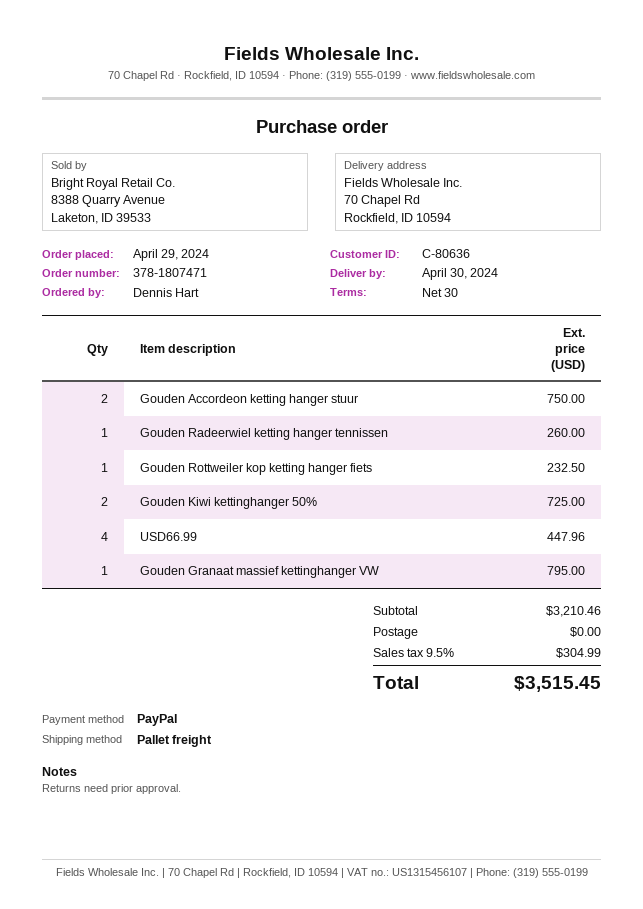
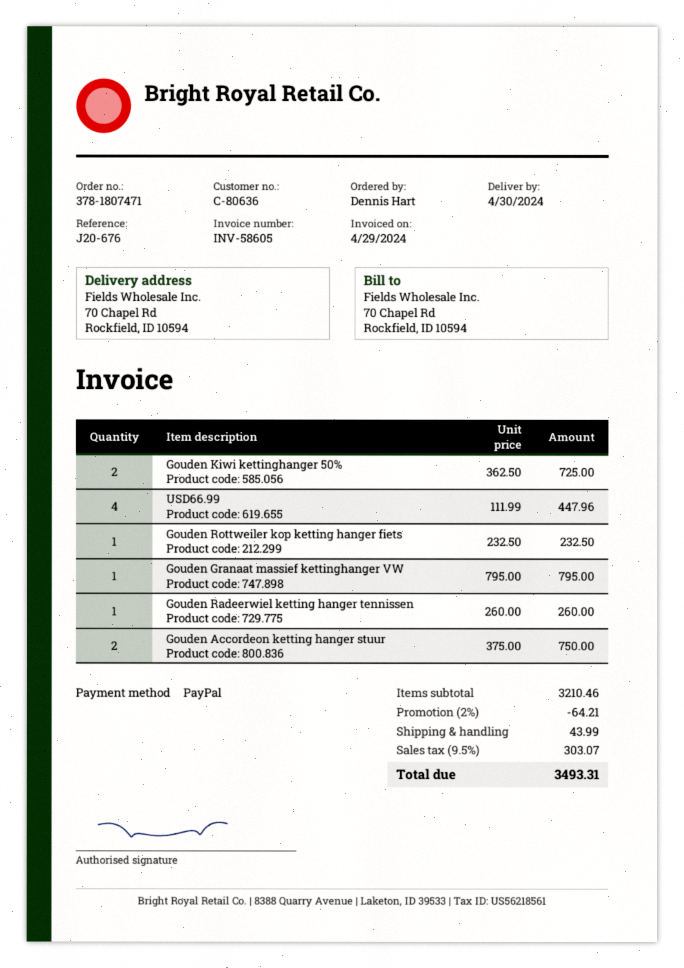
discount: none -> 2% = 64.21
shipping: 0.00 -> 43.99
tax: 9.5% = 304.99 -> 9.5% = 303.07
total: 3515.45 -> 3493.31

